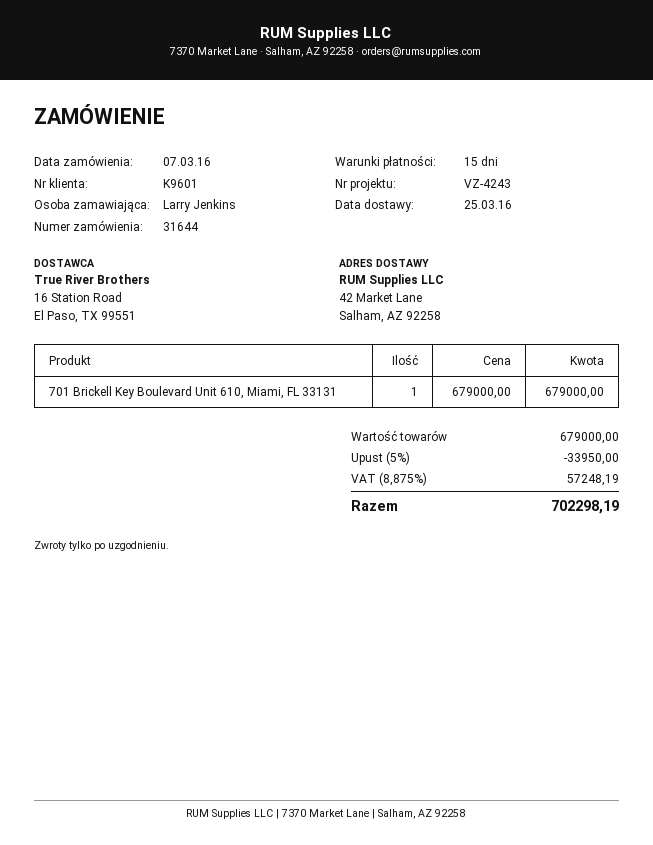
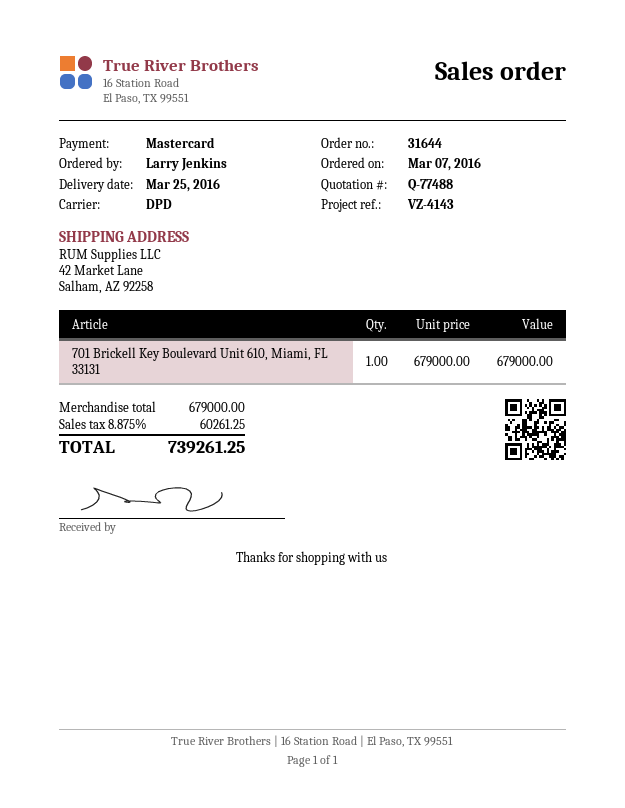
reference: VZ-4243 -> VZ-4143
discount: 5% = 33950.00 -> none
tax: 8.875% = 57248.19 -> 8.875% = 60261.25
total: 702298.19 -> 739261.25

